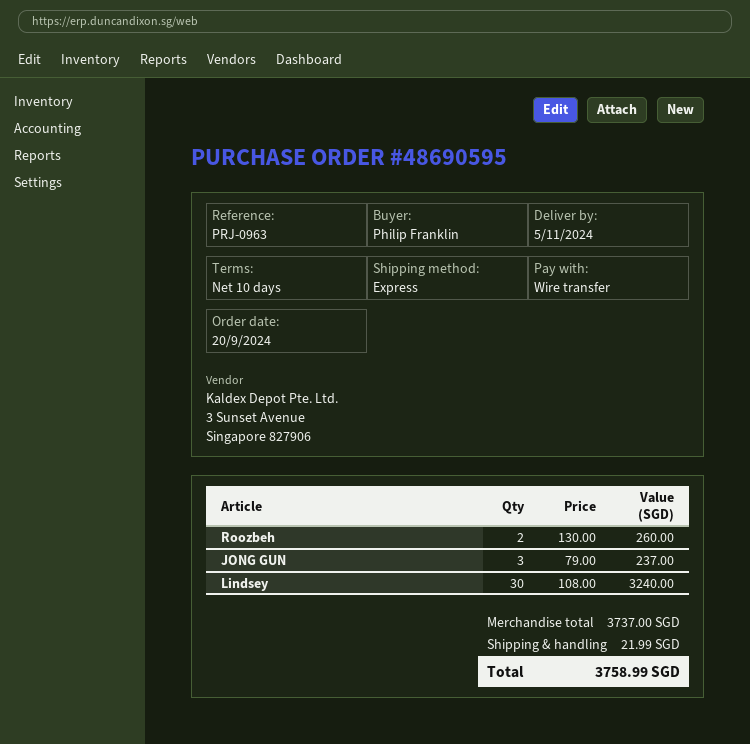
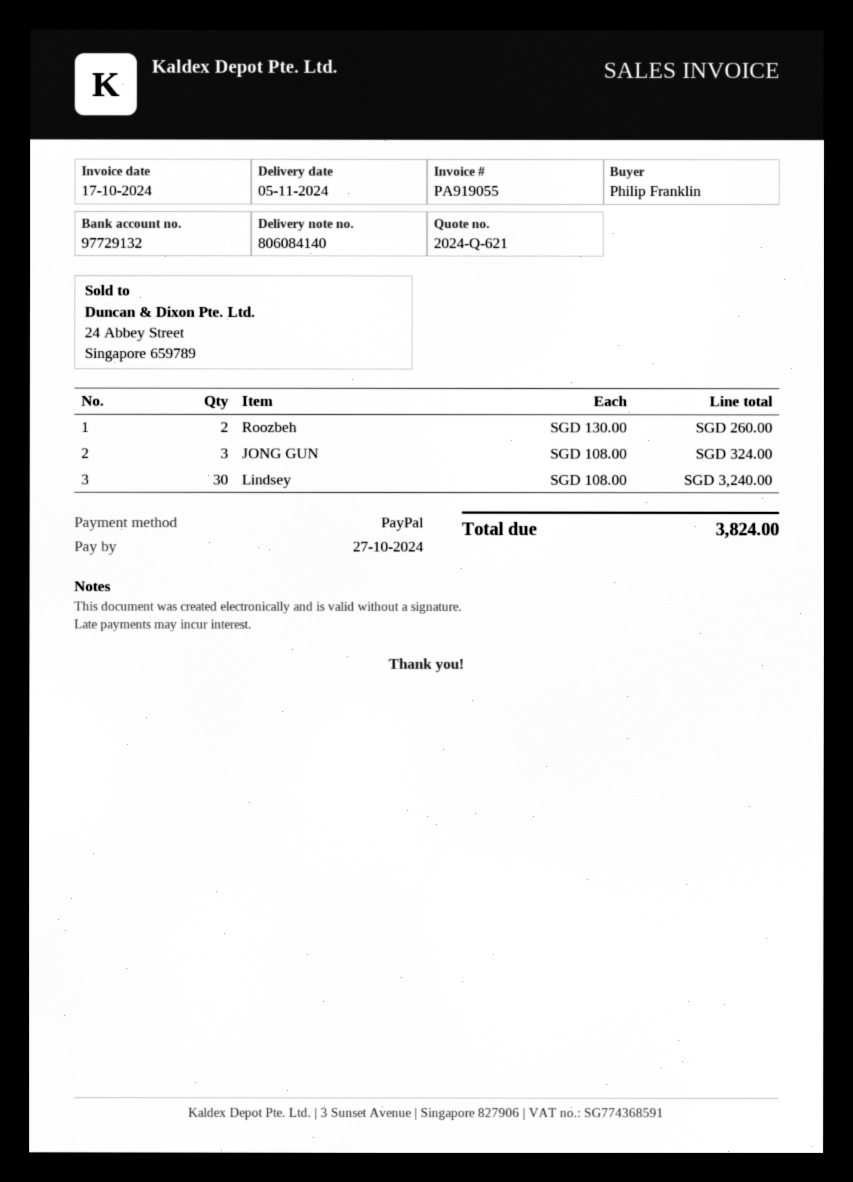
payment method: bank transfer -> PayPal
JONG GUN: 3 x 79.00 = 237.00 -> 3 x 108.00 = 324.00
shipping: 21.99 -> none
total: 3758.99 -> 3824.00

